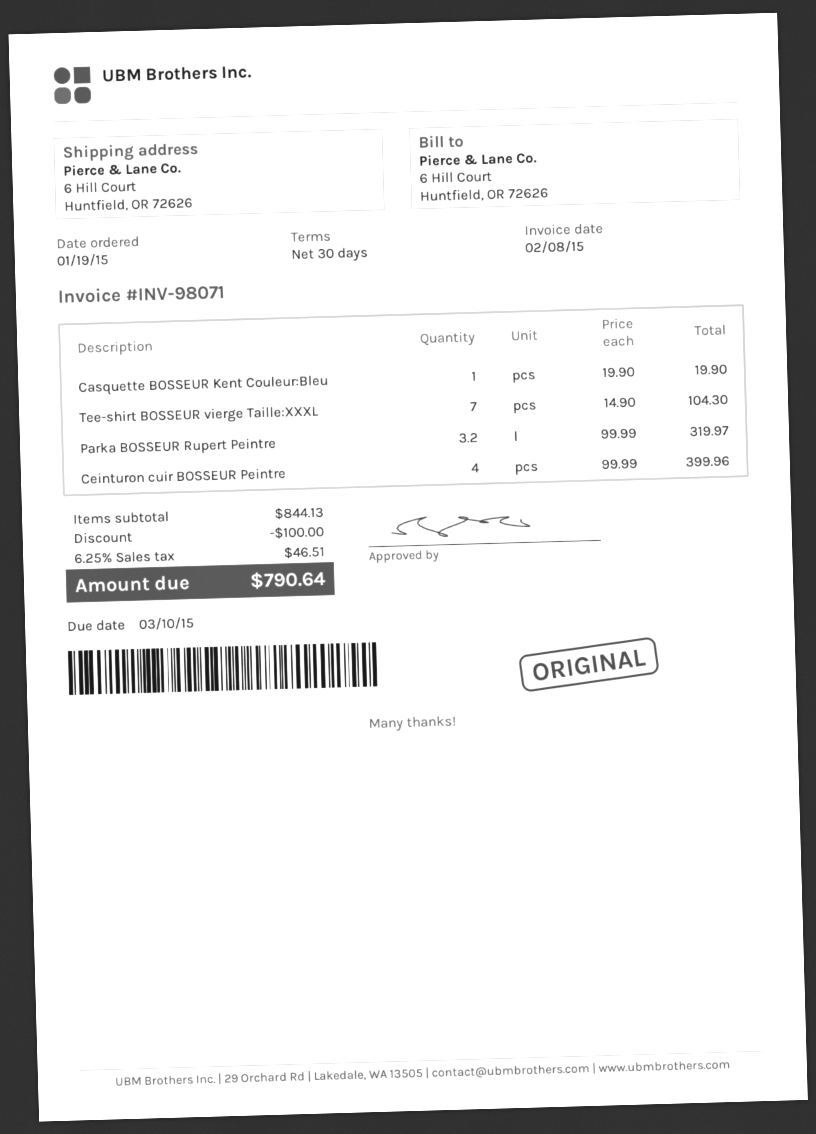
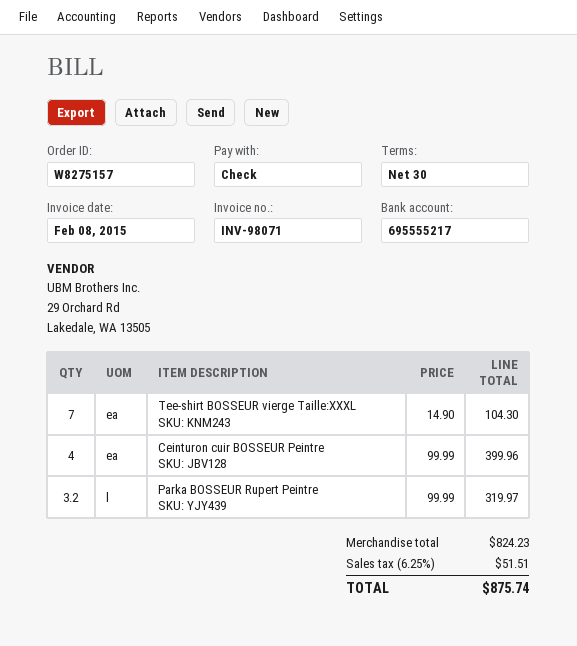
Casquette BOSSEUR Kent Couleur:Bleu: 1 x 19.90 = 19.90 -> none
subtotal: 844.13 -> 824.23
discount: 100.00 -> none
tax: 6.25% = 46.51 -> 6.25% = 51.51
total: 790.64 -> 875.74

